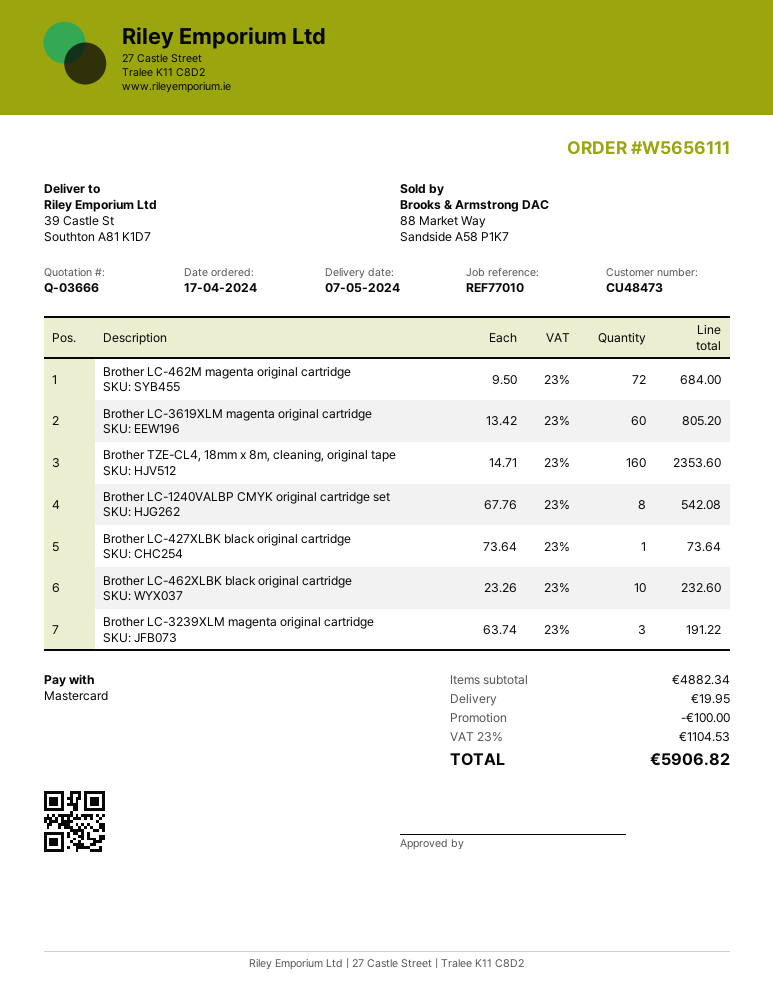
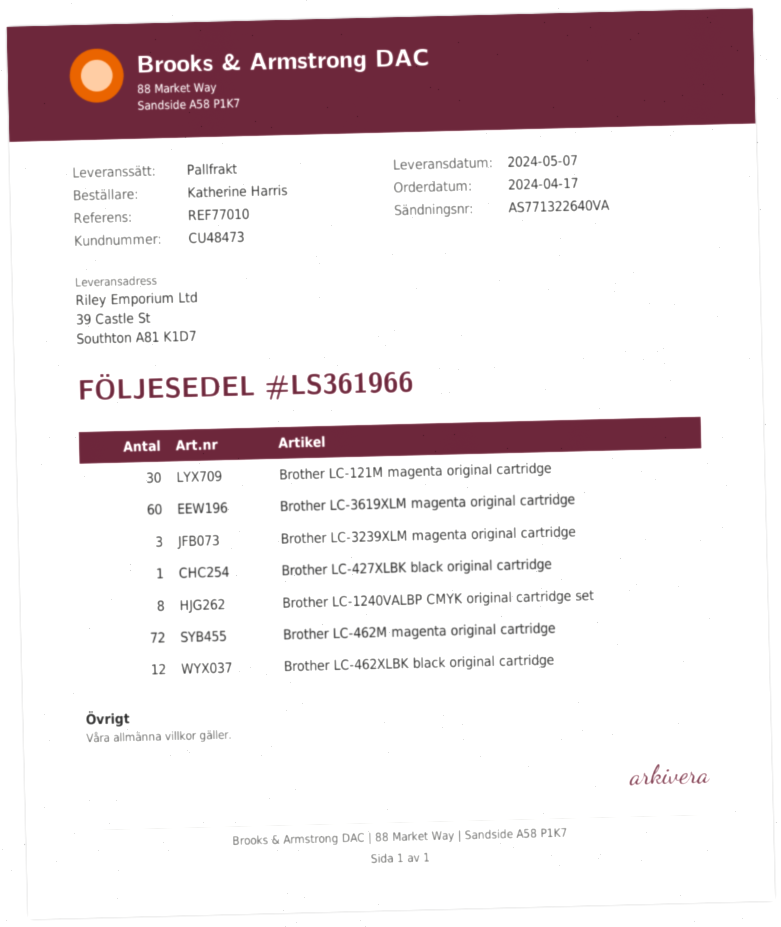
Brother TZE-CL4, 18mm x 8m, cleaning, original tape: 160 -> none
Brother LC-462XLBK black original cartridge: 10 -> 12
Brother LC-121M magenta original cartridge: none -> 30

